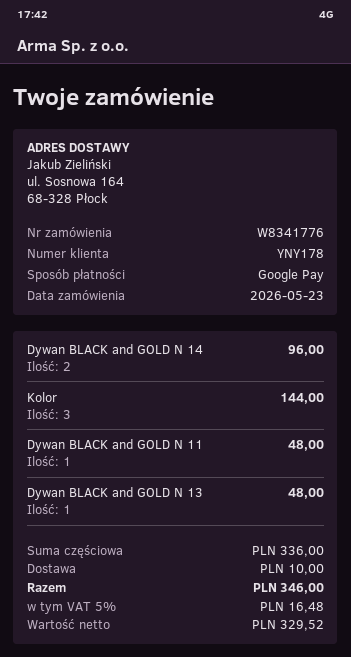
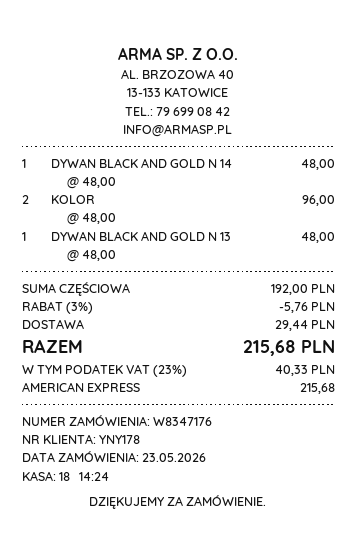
order number: W8341776 -> W8347176
payment method: Google Pay -> American Express
Dywan BLACK and GOLD N 14: 2 for 96.00 -> 1 for 48.00
Kolor: 3 for 144.00 -> 2 for 96.00
Dywan BLACK and GOLD N 11: 1 for 48.00 -> none
subtotal: 336.00 -> 192.00
discount: none -> 3% = 5.76
shipping: 10.00 -> 29.44
tax: 5% = 16.48 -> 23% = 40.33
total: 346.00 -> 215.68

